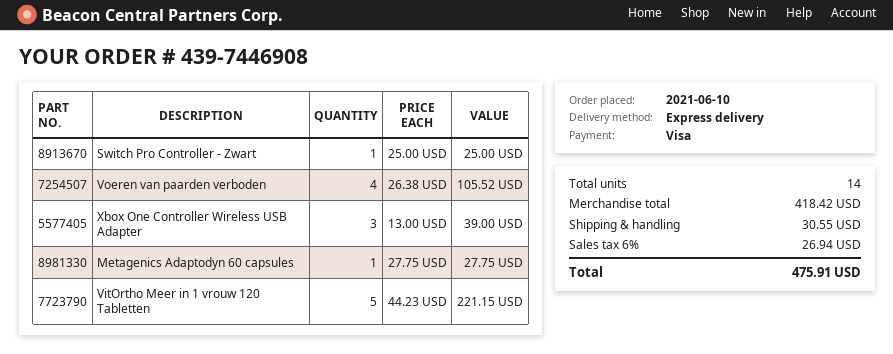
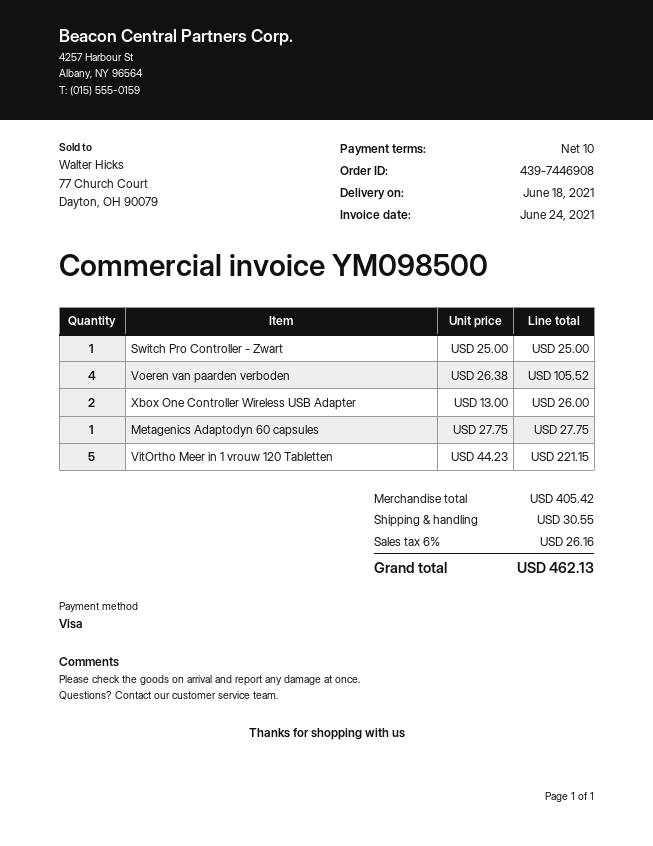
Xbox One Controller Wireless USB Adapter: 3 x 13.00 = 39.00 -> 2 x 13.00 = 26.00
subtotal: 418.42 -> 405.42
tax: 6% = 26.94 -> 6% = 26.16
total: 475.91 -> 462.13

